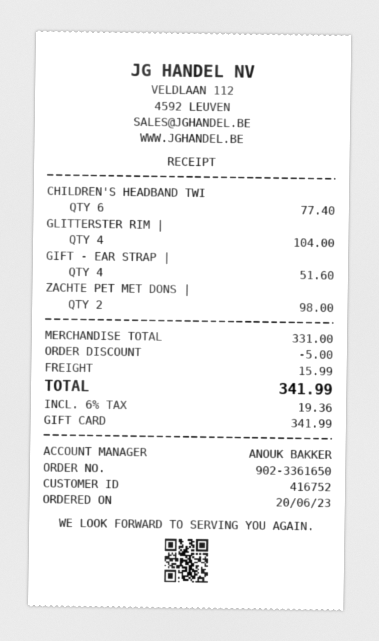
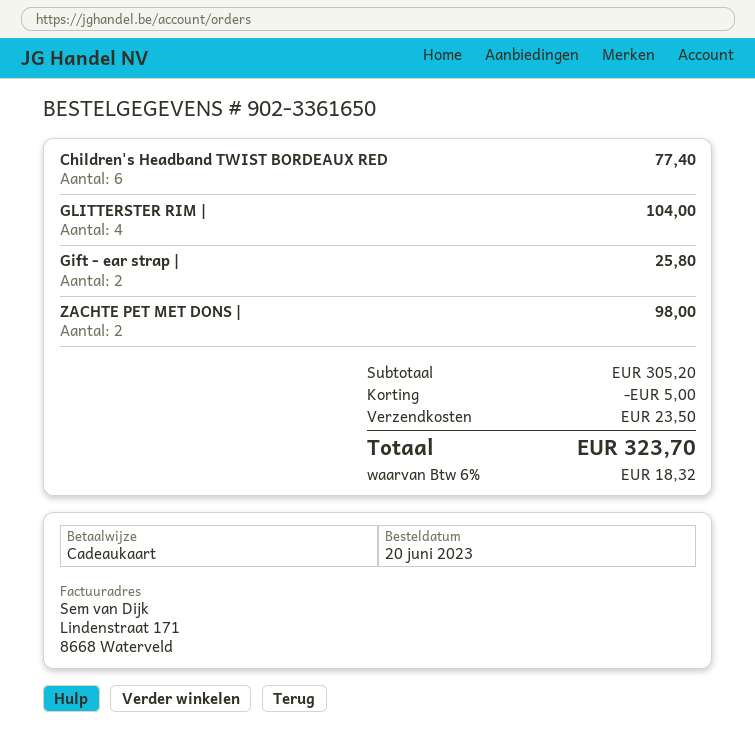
GIFT - EAR STRAP |: 4 for 51.60 -> 2 for 25.80
subtotal: 331.00 -> 305.20
shipping: 15.99 -> 23.50
tax: 6% = 19.36 -> 6% = 18.32
total: 341.99 -> 323.70

